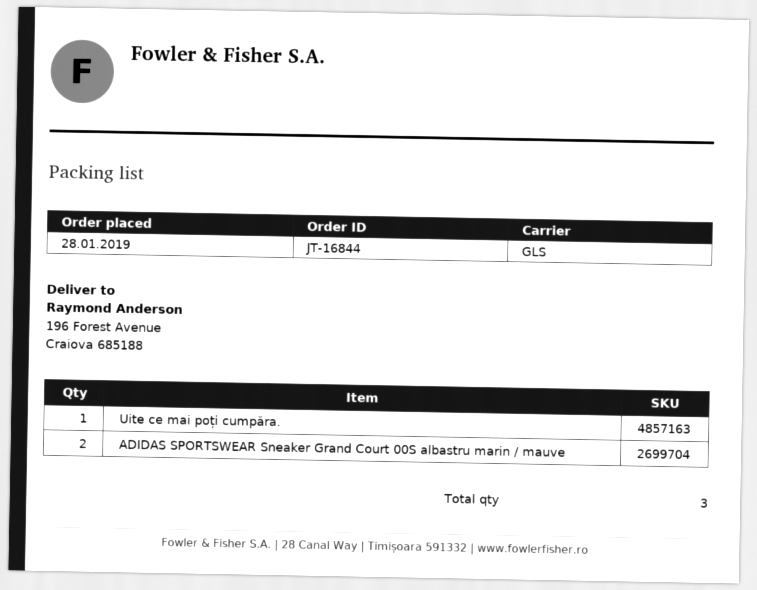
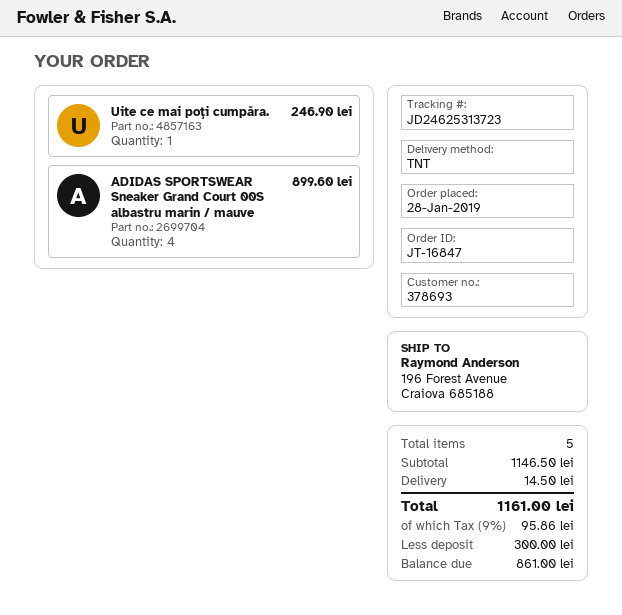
order number: JT-16844 -> JT-16847
shipping method: GLS -> TNT
ADIDAS SPORTSWEAR Sneaker Grand Court 00S albastru marin / mauve: 2 -> 4
total quantity: 3 -> 5

